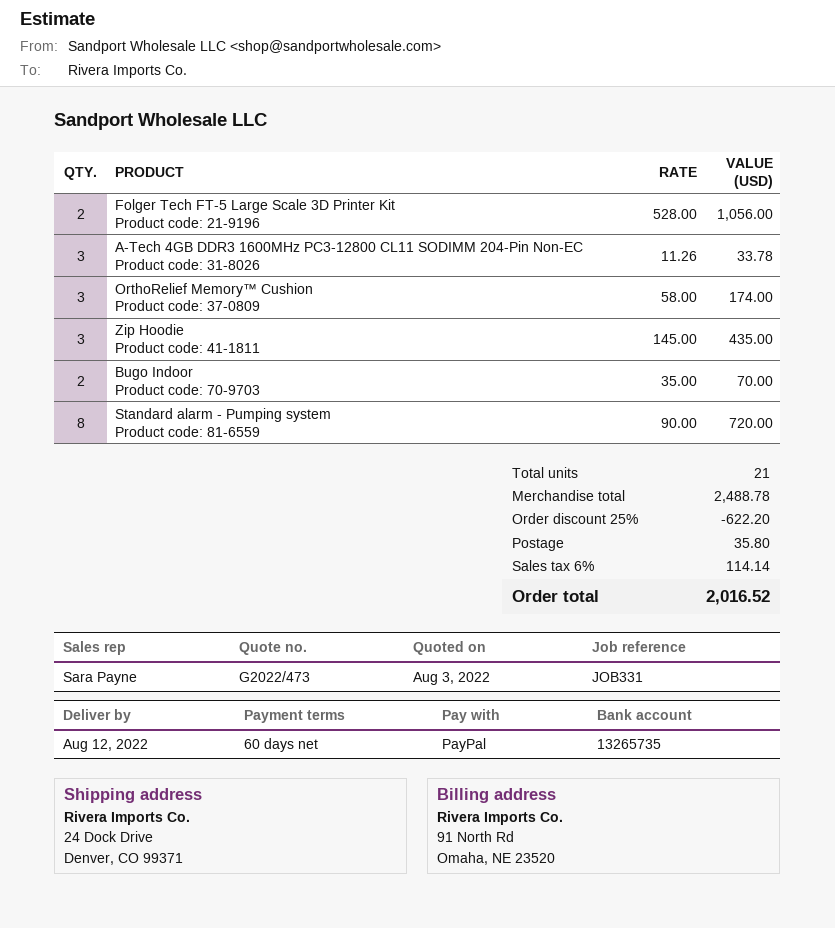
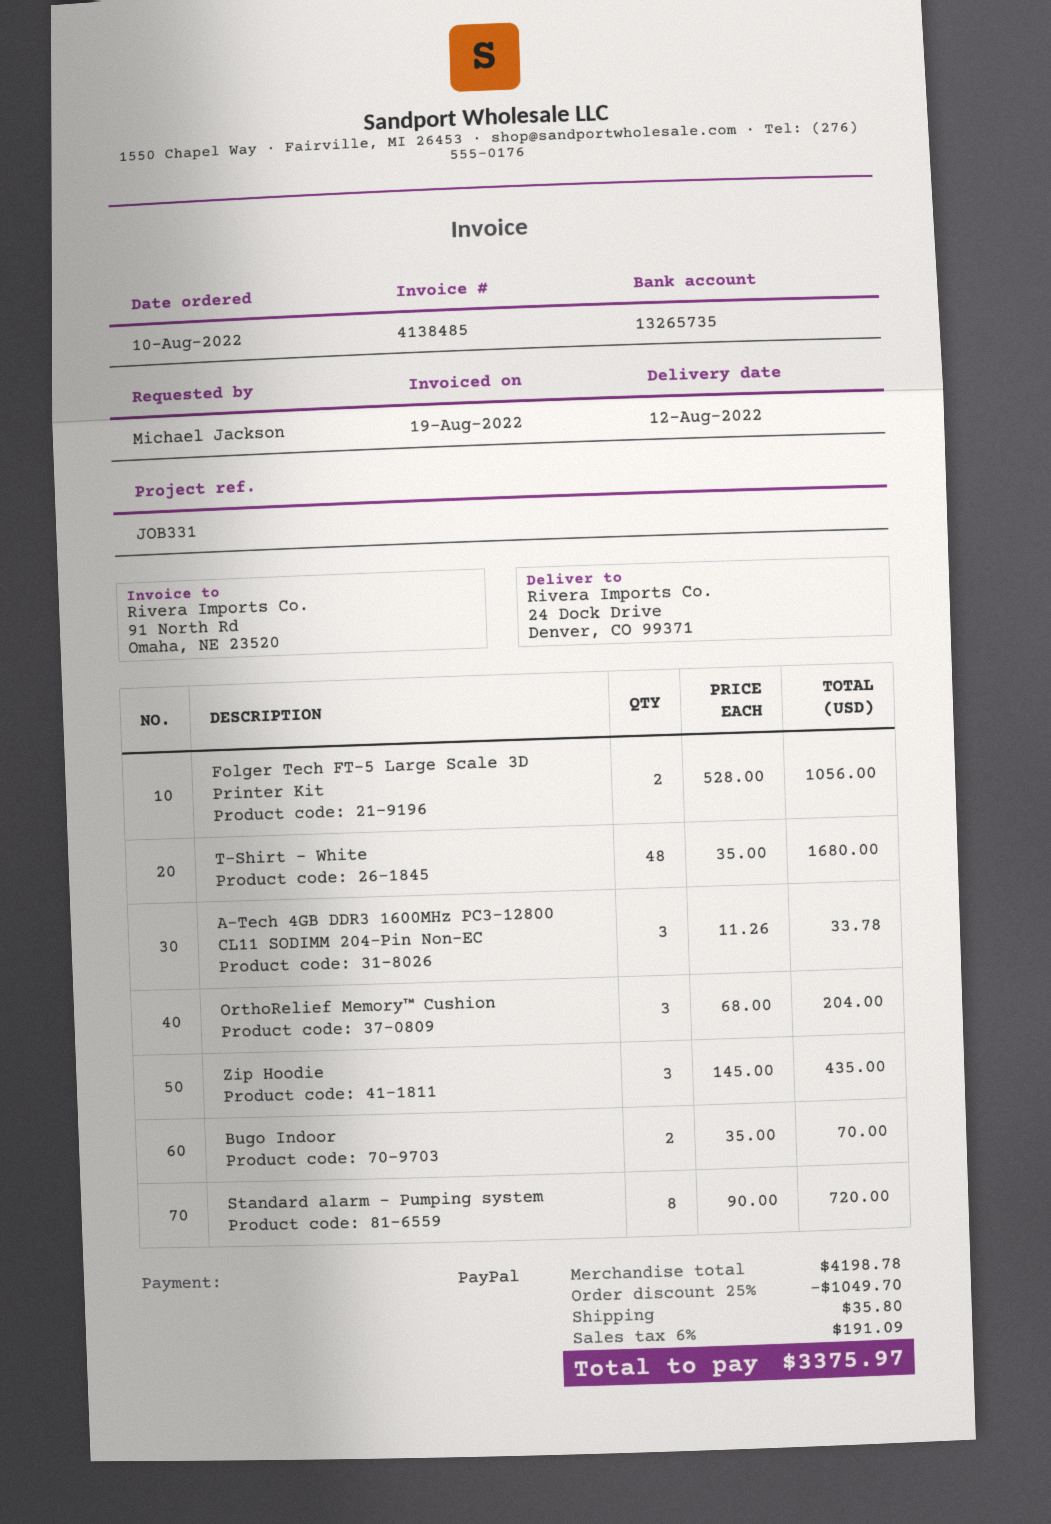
OrthoRelief Memory™ Cushion: 3 x 58.00 = 174.00 -> 3 x 68.00 = 204.00
T-Shirt - White: none -> 48 x 35.00 = 1680.00
subtotal: 2488.78 -> 4198.78
discount: 25% = 622.20 -> 25% = 1049.70
tax: 6% = 114.14 -> 6% = 191.09
total: 2016.52 -> 3375.97

